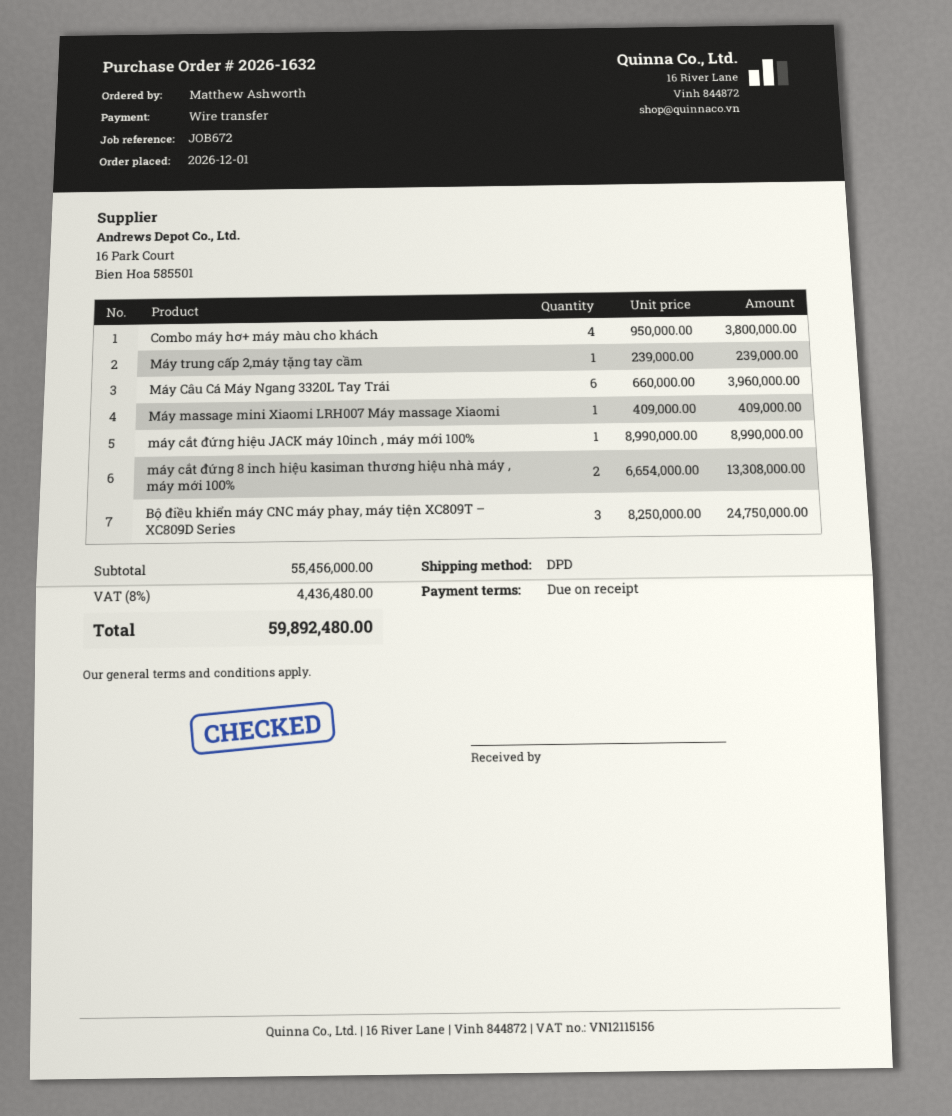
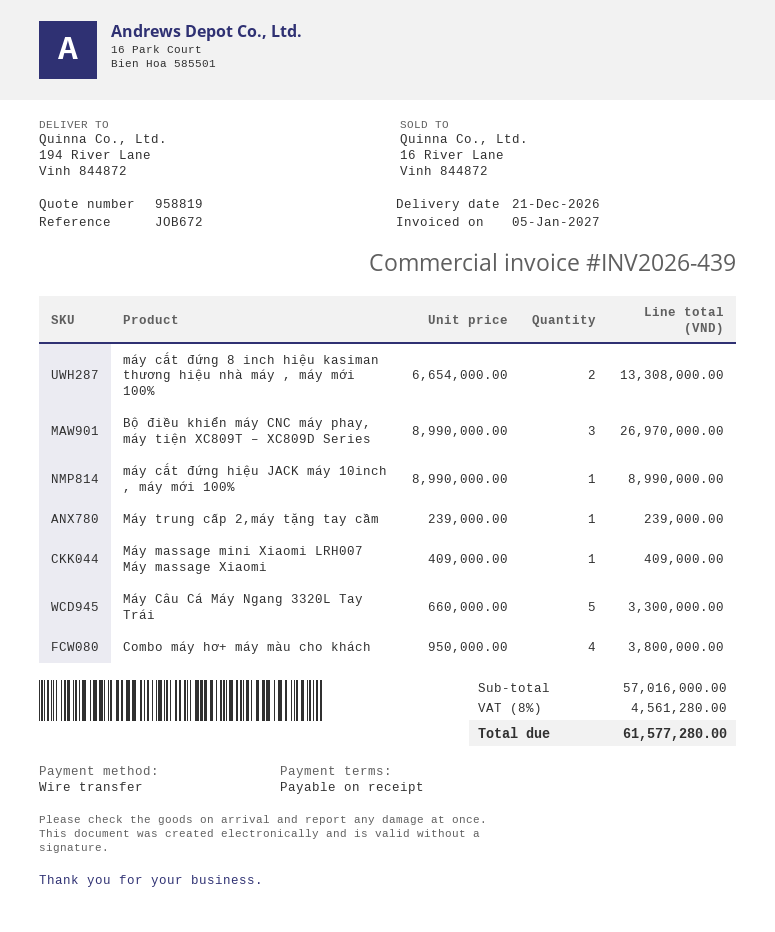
Máy Câu Cá Máy Ngang 3320L Tay Trái: 6 x 660000.00 = 3960000.00 -> 5 x 660000.00 = 3300000.00
Bộ điều khiển máy CNC máy phay, máy tiện XC809T – XC809D Series: 3 x 8250000.00 = 24750000.00 -> 3 x 8990000.00 = 26970000.00
subtotal: 55456000.00 -> 57016000.00
tax: 8% = 4436480.00 -> 8% = 4561280.00
total: 59892480.00 -> 61577280.00

